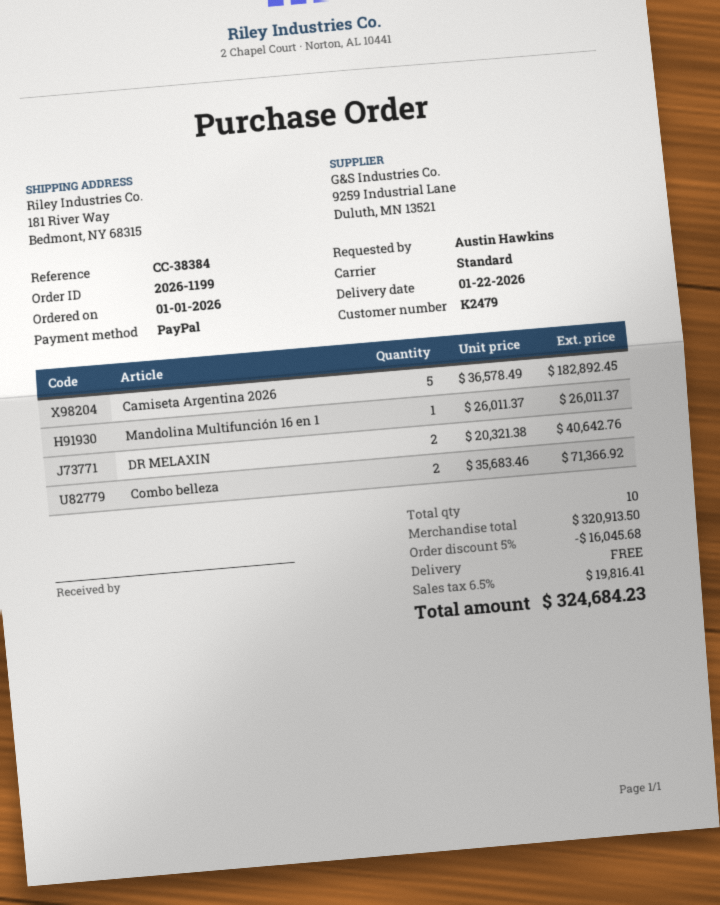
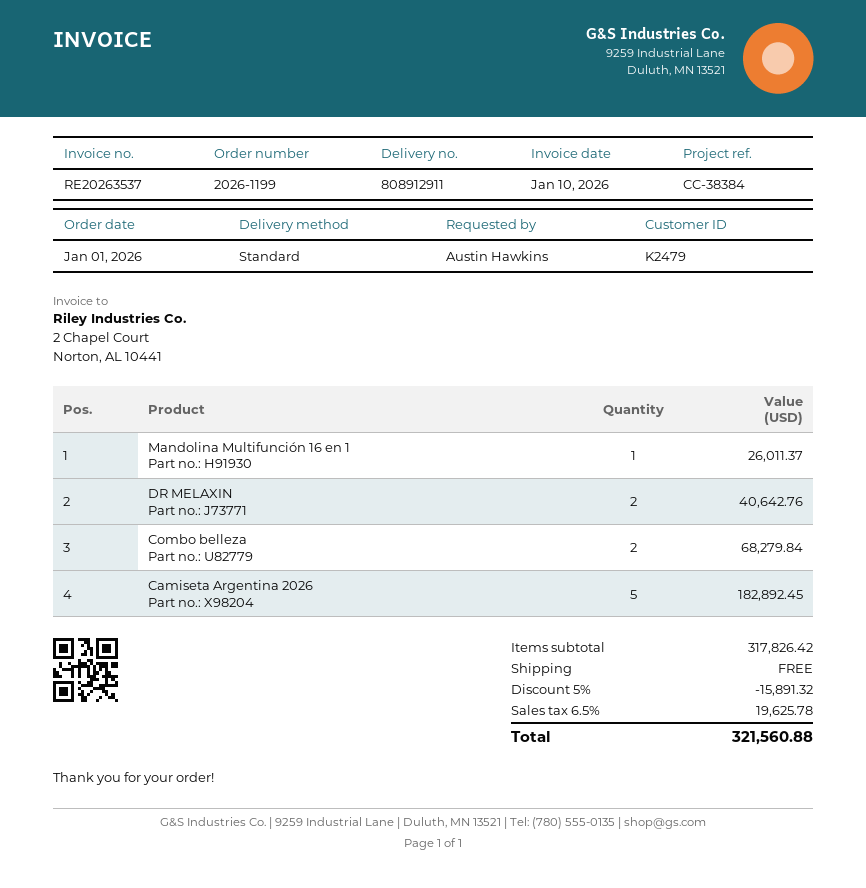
Combo belleza: 2 for 71366.92 -> 2 for 68279.84
subtotal: 320913.50 -> 317826.42
discount: 5% = 16045.68 -> 5% = 15891.32
tax: 6.5% = 19816.41 -> 6.5% = 19625.78
total: 324684.23 -> 321560.88

